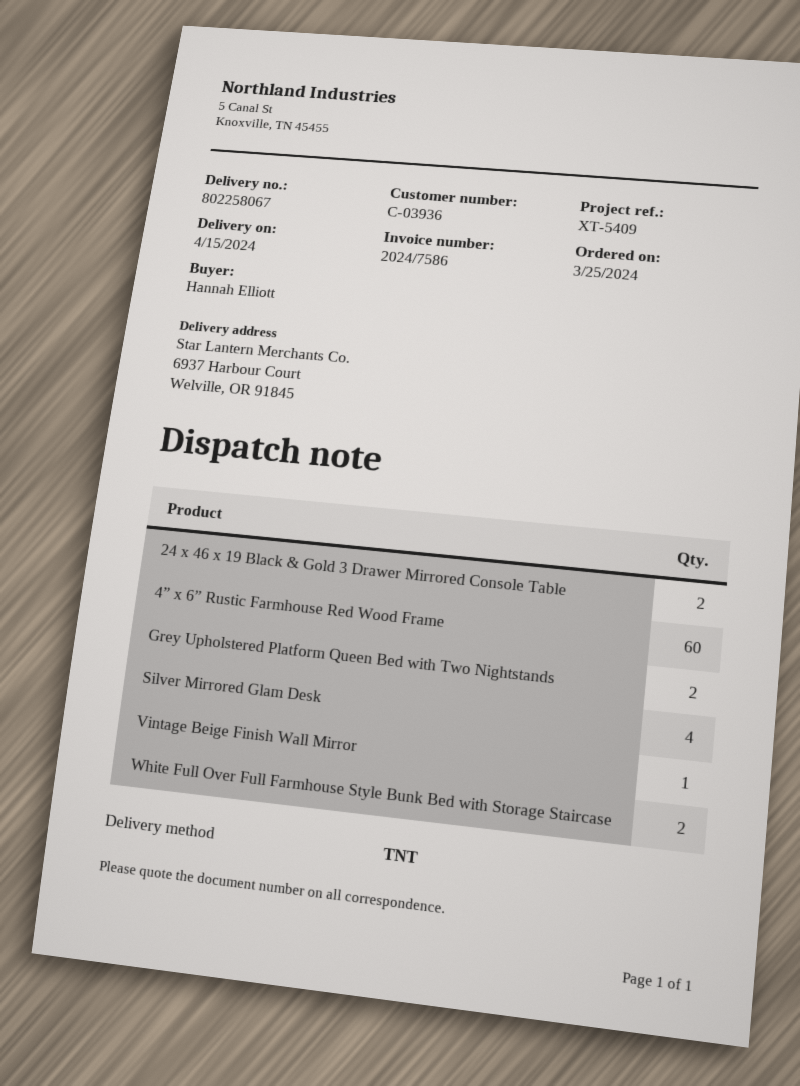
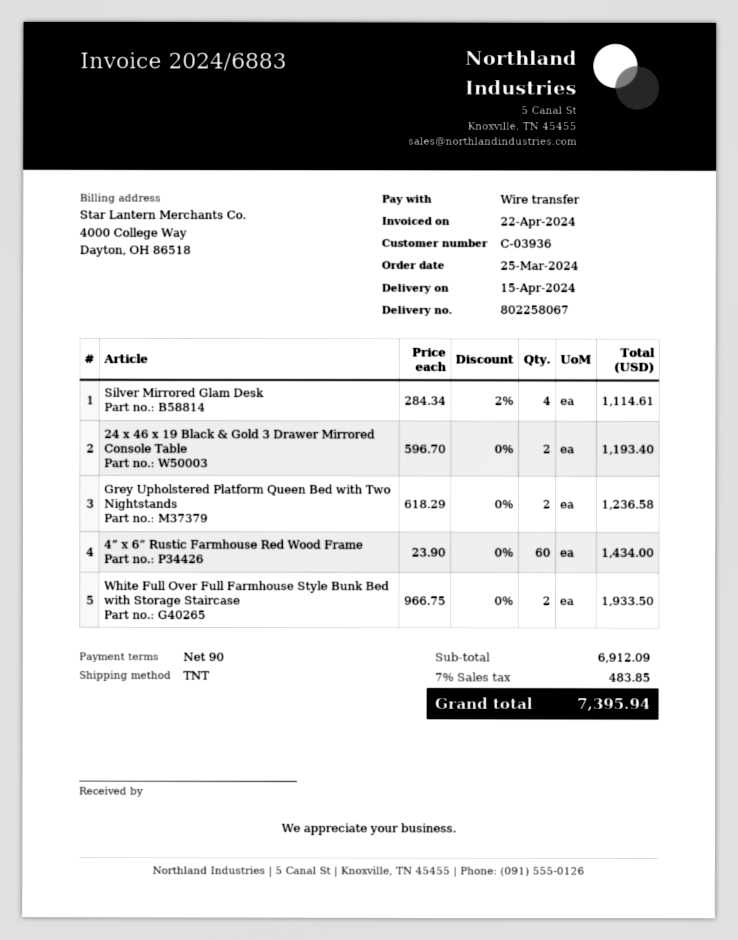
invoice number: 2024/7586 -> 2024/6883
Vintage Beige Finish Wall Mirror: 1 -> none

